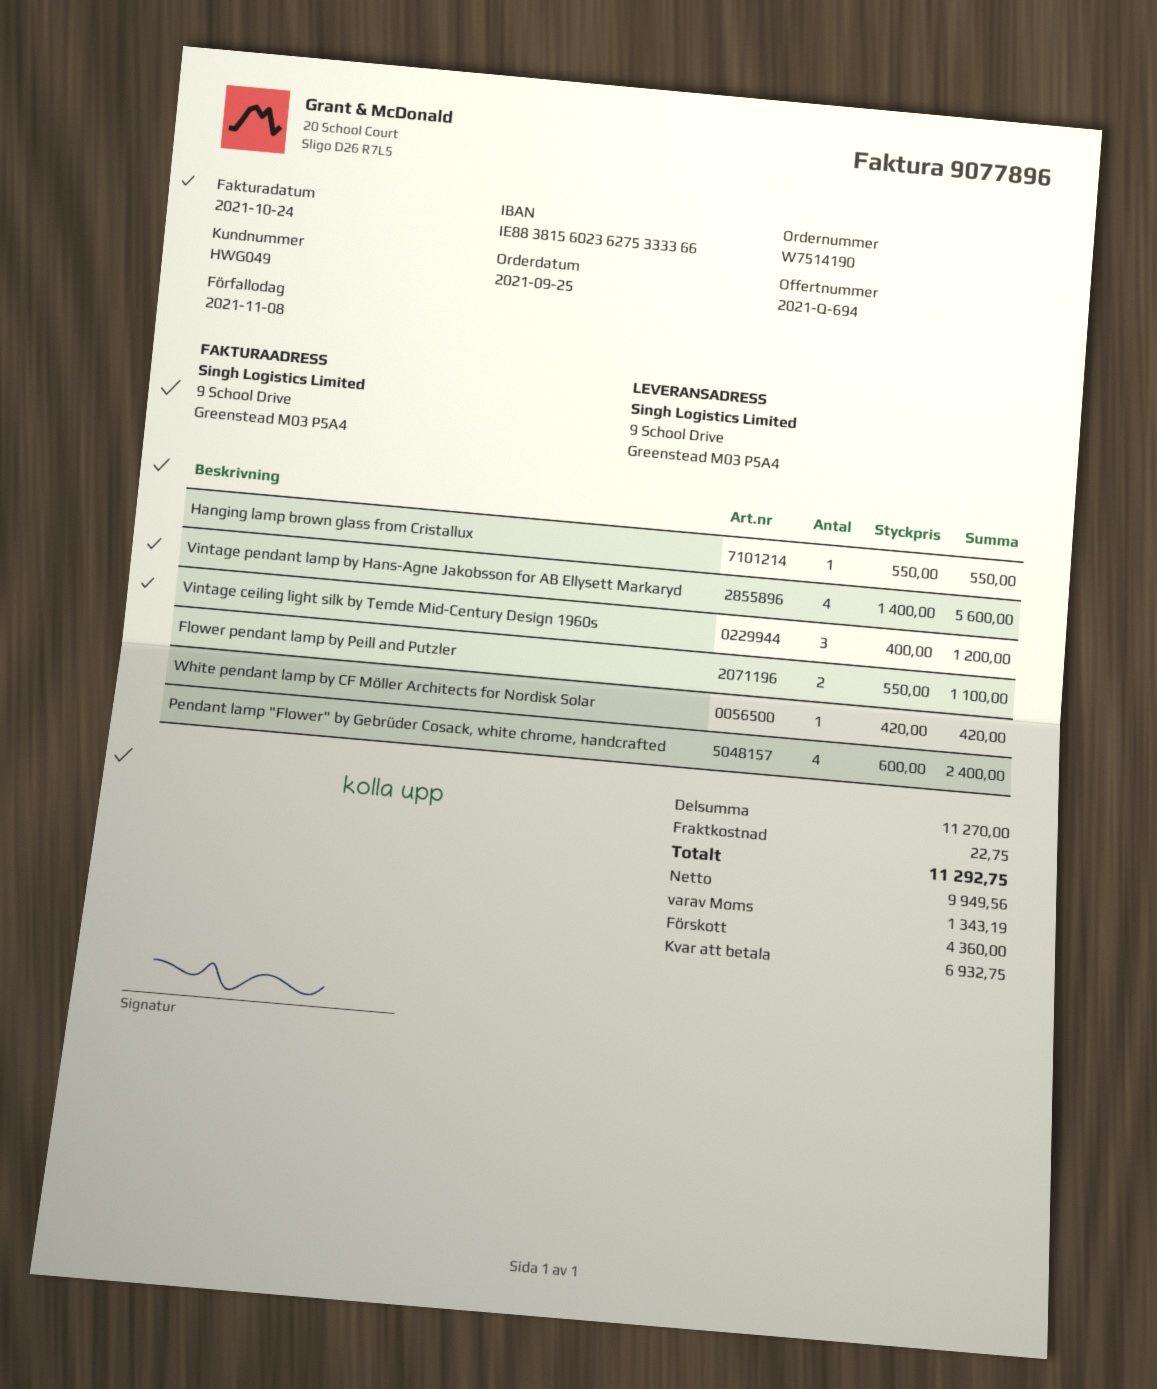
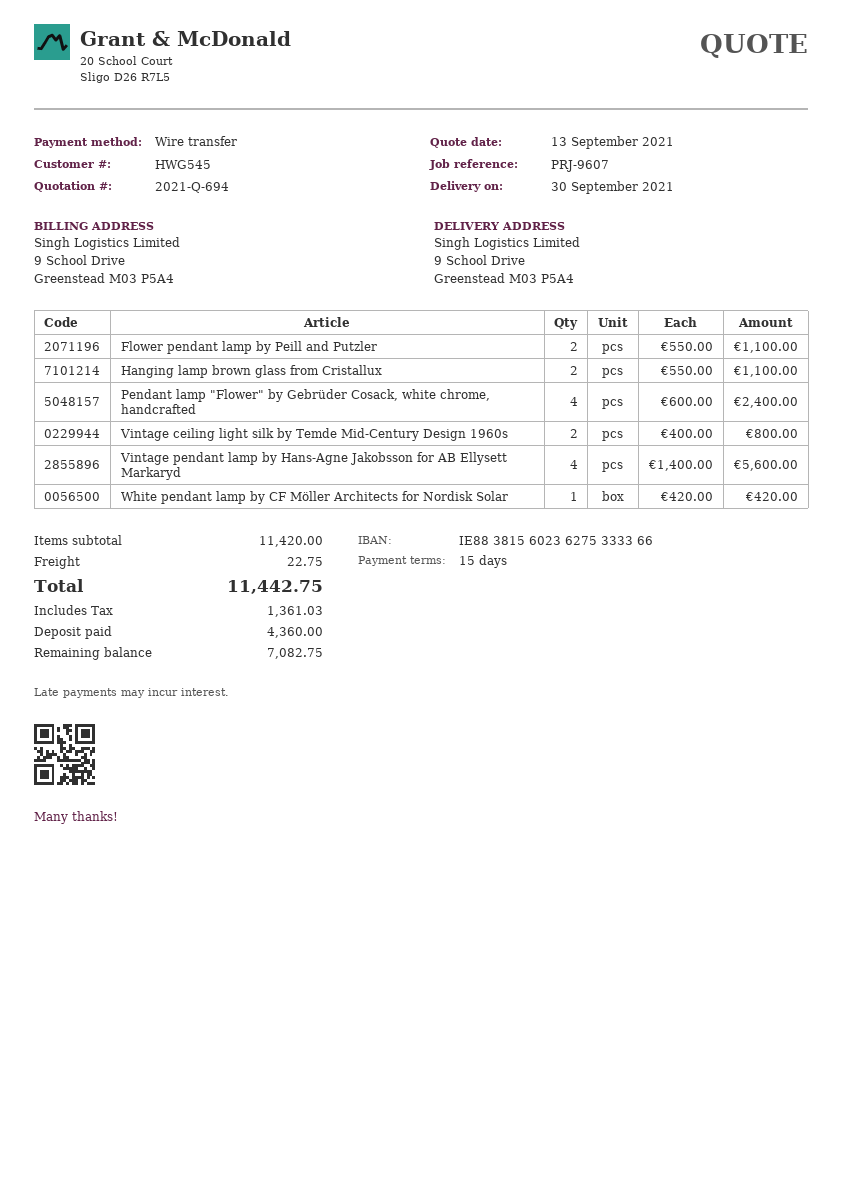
customer number: HWG049 -> HWG545
Hanging lamp brown glass from Cristallux: 1 x 550.00 = 550.00 -> 2 x 550.00 = 1100.00
Vintage ceiling light silk by Temde Mid-Century Design 1960s: 3 x 400.00 = 1200.00 -> 2 x 400.00 = 800.00
subtotal: 11270.00 -> 11420.00
tax: 1343.19 -> 1361.03
total: 11292.75 -> 11442.75
balance: 6932.75 -> 7082.75

